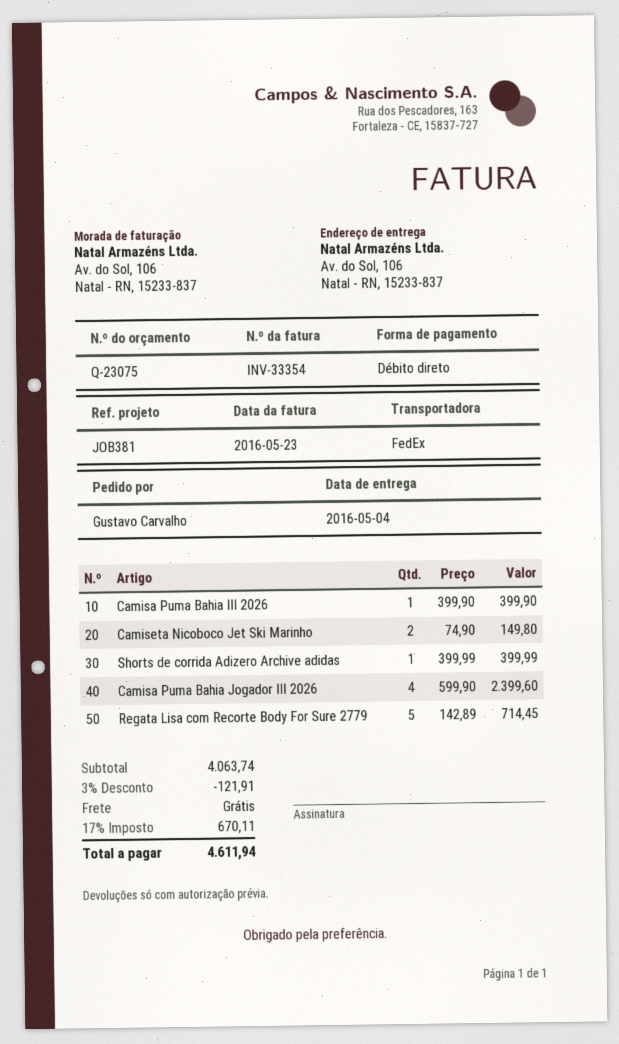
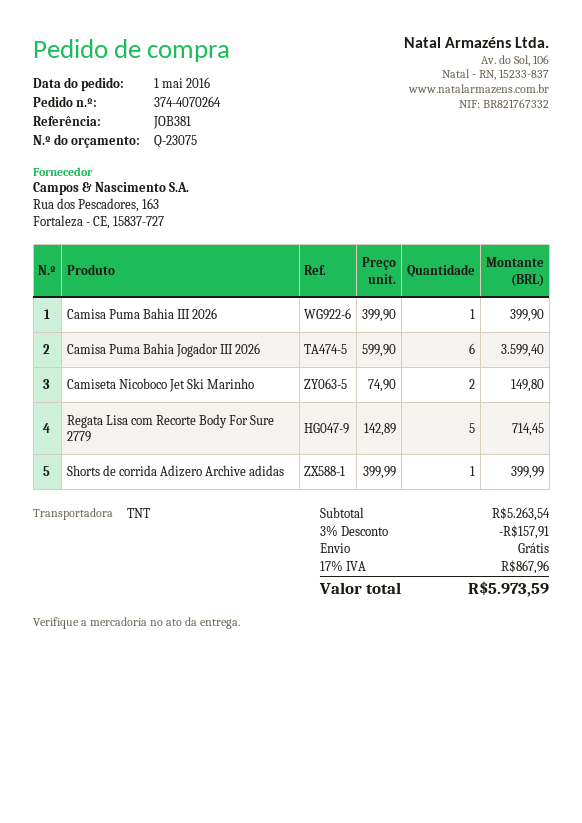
shipping method: FedEx -> TNT
Camisa Puma Bahia Jogador III 2026: 4 x 599.90 = 2399.60 -> 6 x 599.90 = 3599.40
subtotal: 4063.74 -> 5263.54
discount: 3% = 121.91 -> 3% = 157.91
tax: 17% = 670.11 -> 17% = 867.96
total: 4611.94 -> 5973.59

